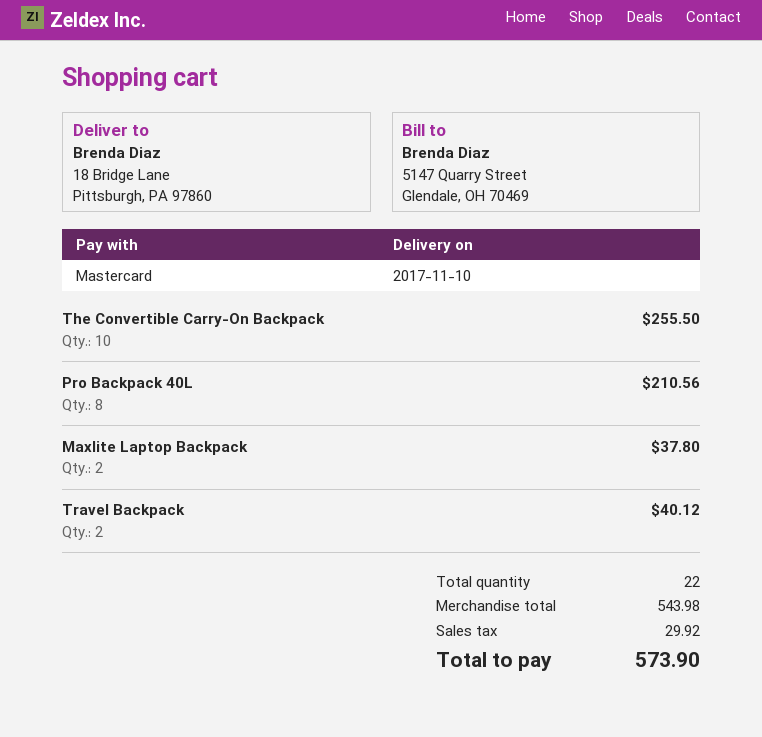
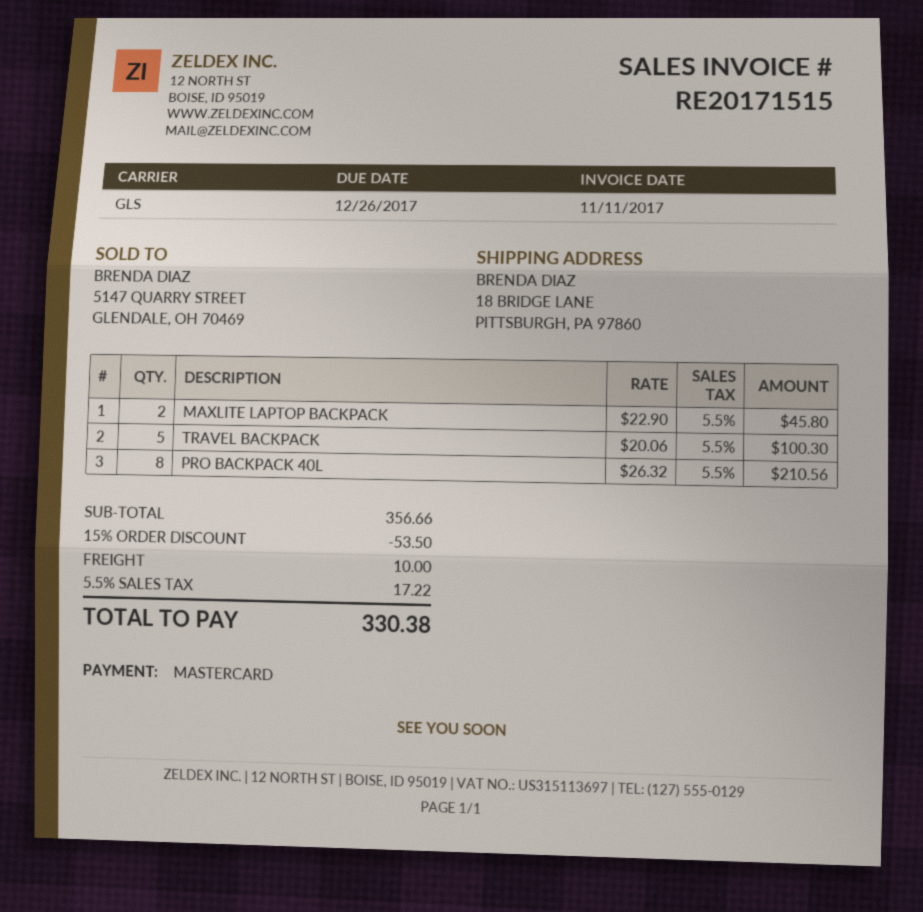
The Convertible Carry-On Backpack: 10 for 255.50 -> none
Maxlite Laptop Backpack: 2 for 37.80 -> 2 for 45.80
Travel Backpack: 2 for 40.12 -> 5 for 100.30
subtotal: 543.98 -> 356.66
discount: none -> 15% = 53.50
shipping: none -> 10.00
tax: 29.92 -> 17.22
total: 573.90 -> 330.38

